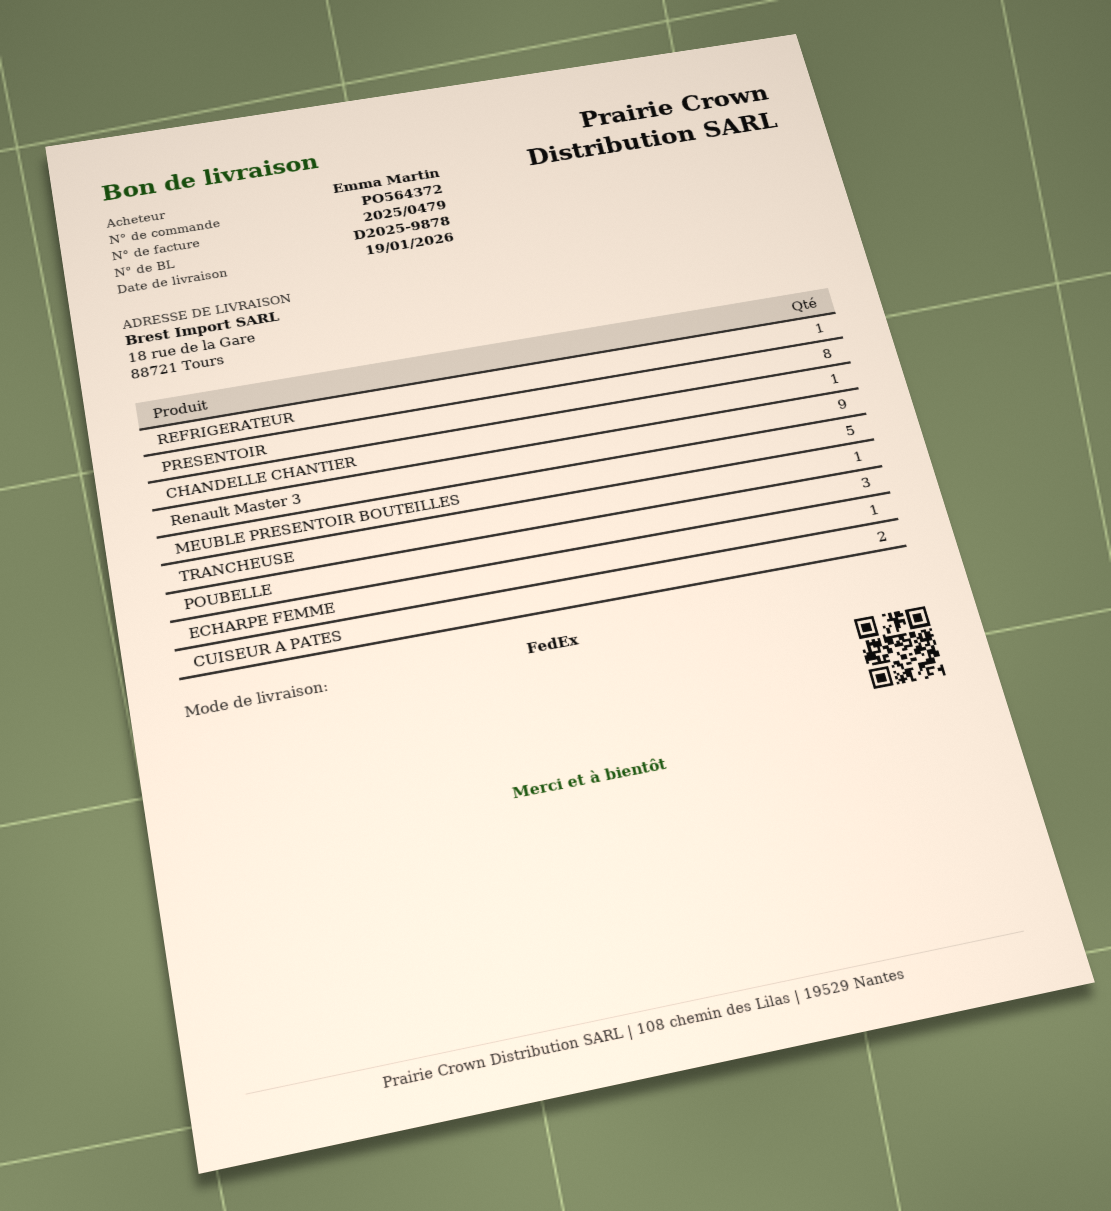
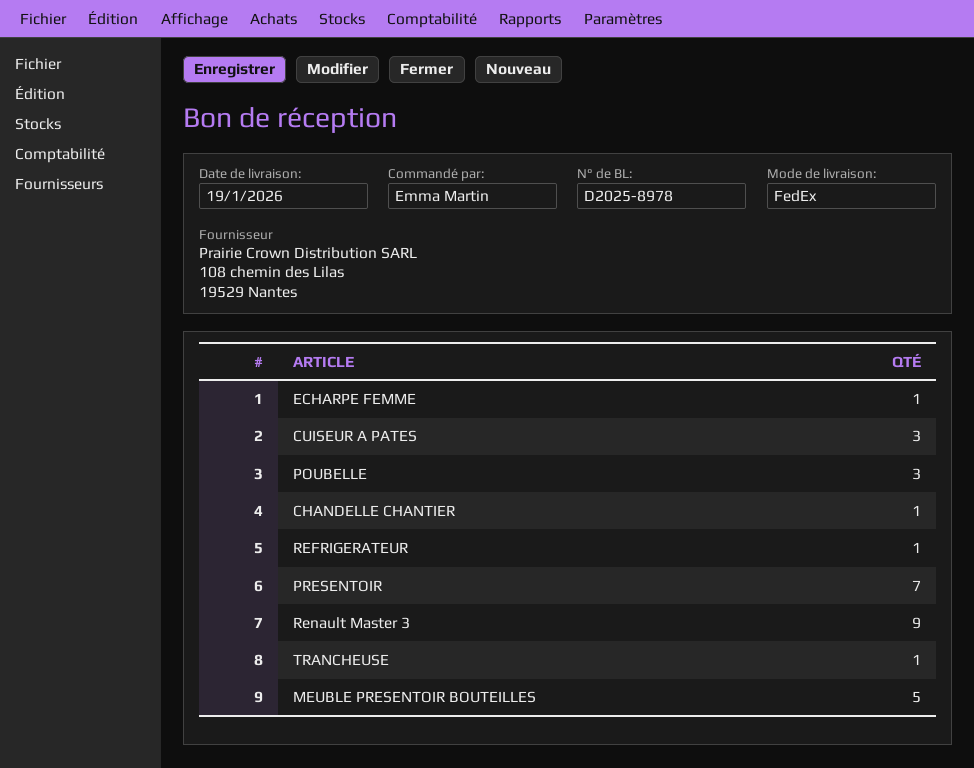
delivery note number: D2025-9878 -> D2025-8978
PRESENTOIR: 8 -> 7
CUISEUR A PATES: 2 -> 3

